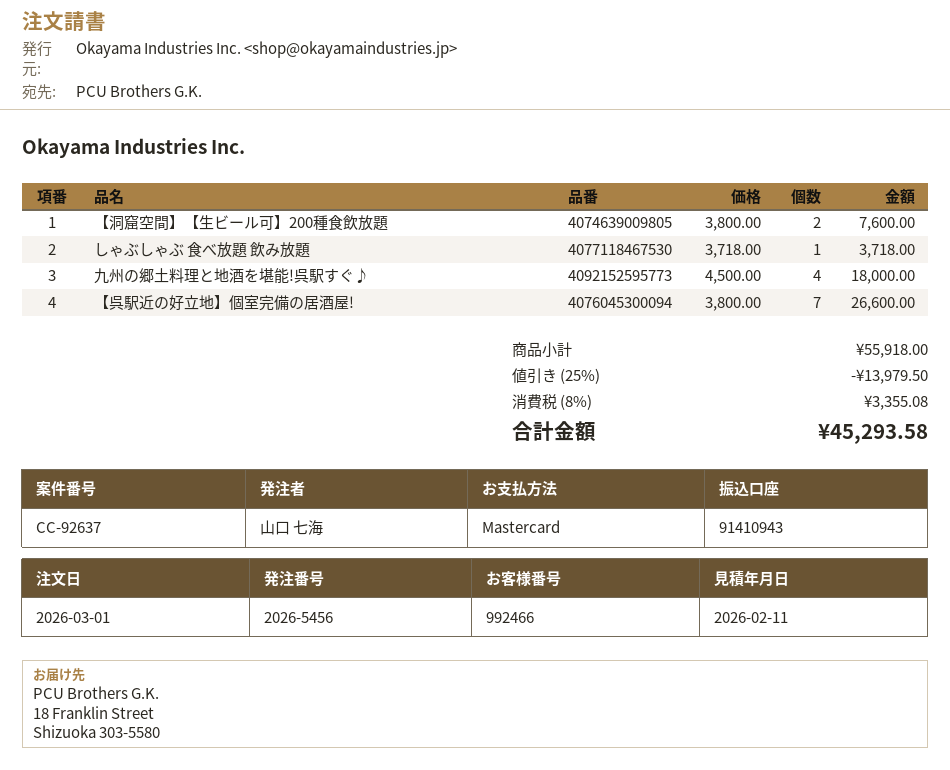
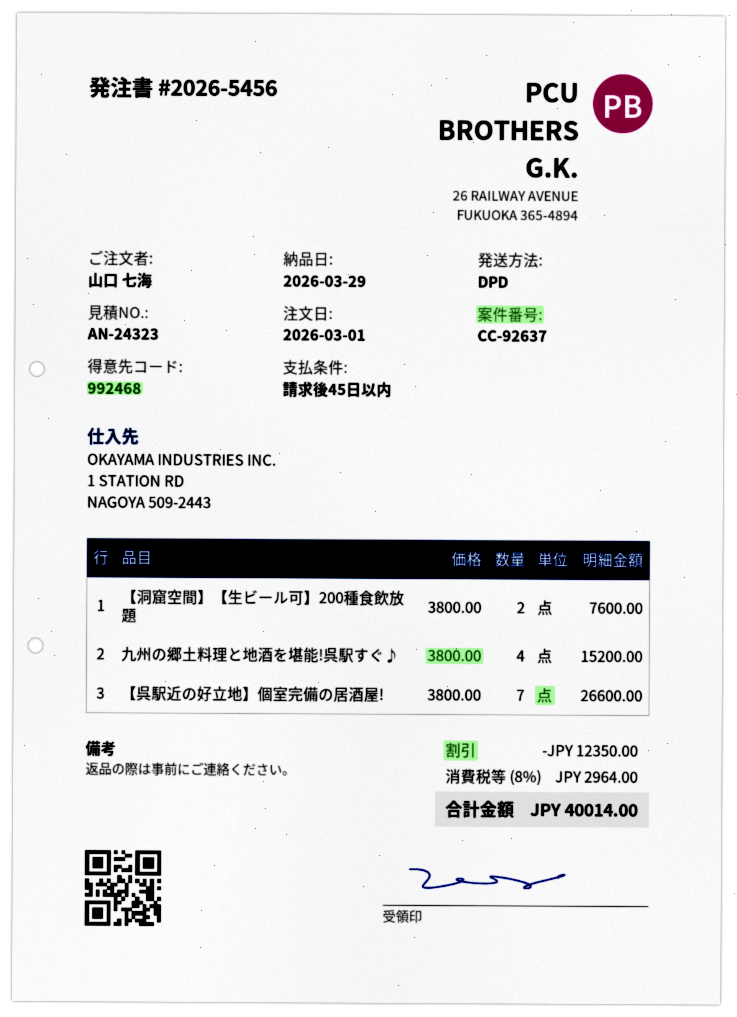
customer number: 992466 -> 992468
しゃぶしゃぶ 食べ放題 飲み放題: 1 x 3718.00 = 3718.00 -> none
九州の郷土料理と地酒を堪能!呉駅すぐ♪: 4 x 4500.00 = 18000.00 -> 4 x 3800.00 = 15200.00
discount: 13979.50 -> 12350.00
tax: 8% = 3355.08 -> 8% = 2964.00
total: 45293.58 -> 40014.00

